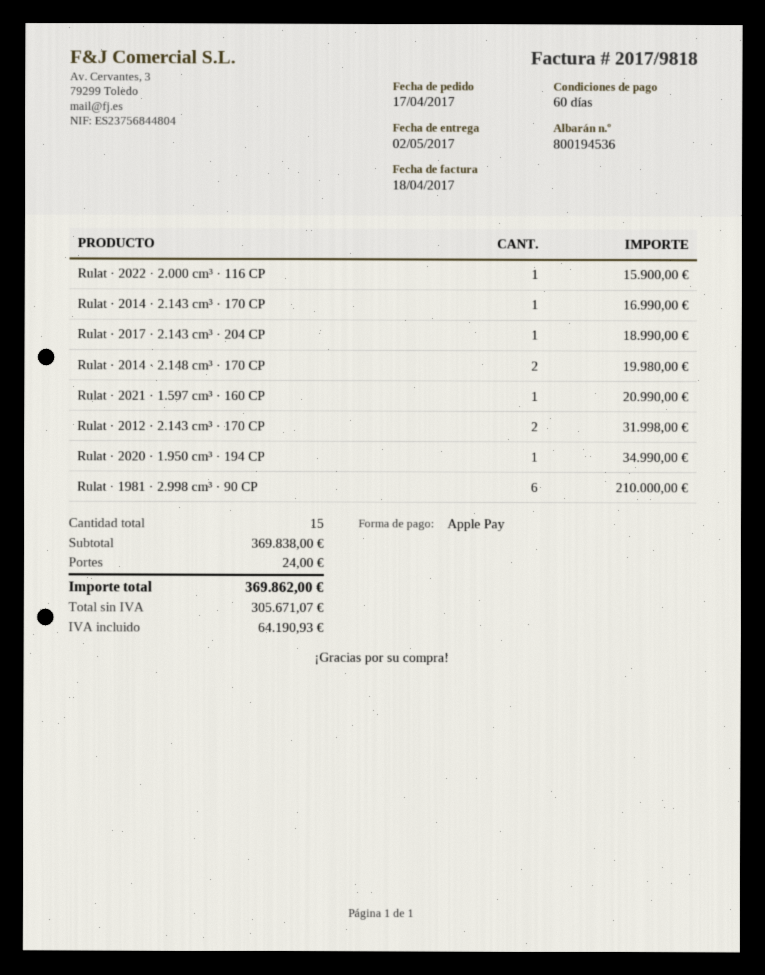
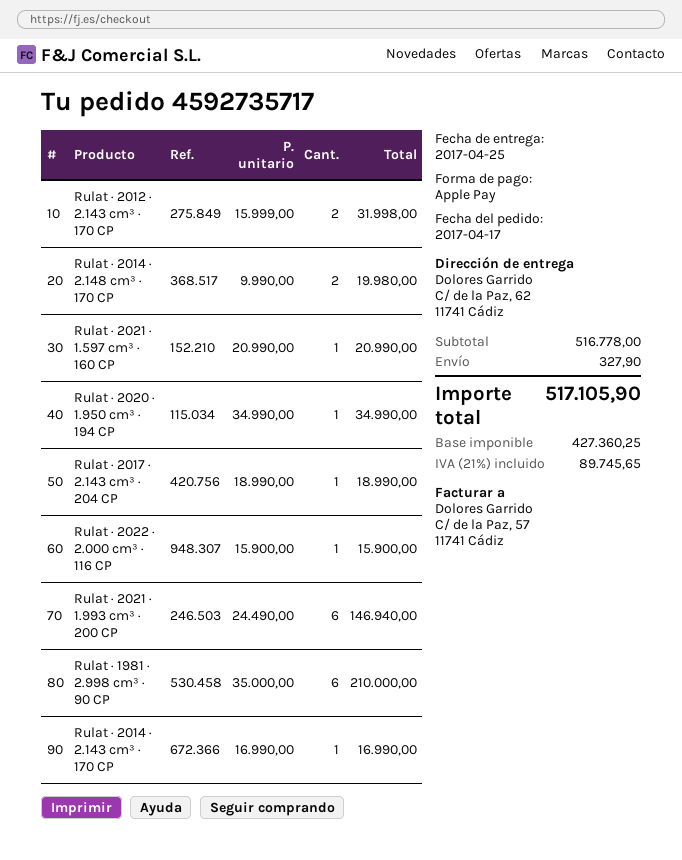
delivery date: 2017-05-02 -> 2017-04-25
Rulat · 2021 · 1.993 cm³ · 200 CP: none -> 6 for 146940.00
subtotal: 369838.00 -> 516778.00
shipping: 24.00 -> 327.90
net: 305671.07 -> 427360.25
tax: 64190.93 -> 89745.65
total: 369862.00 -> 517105.90

